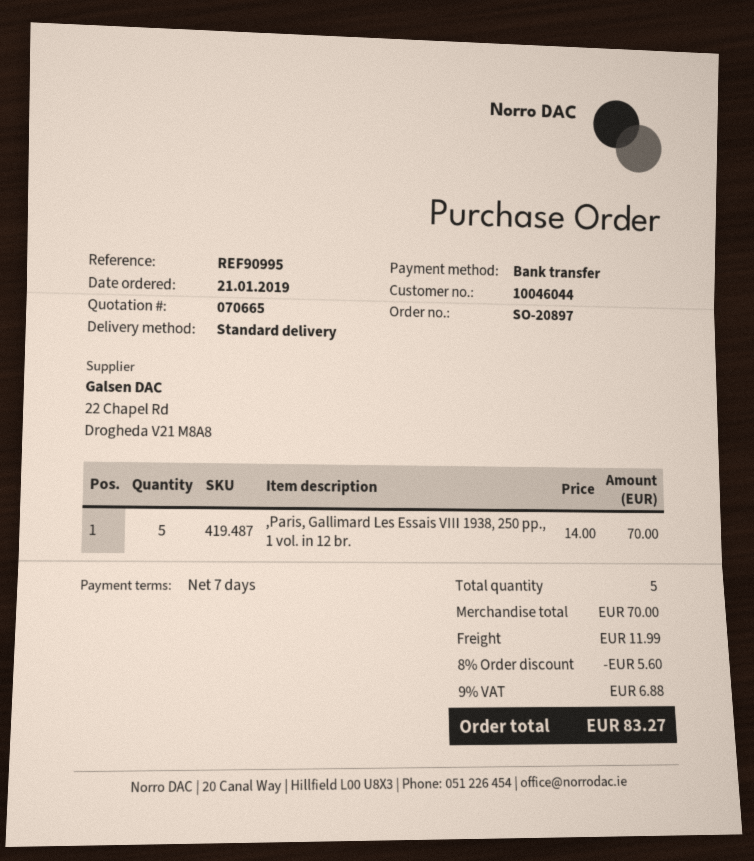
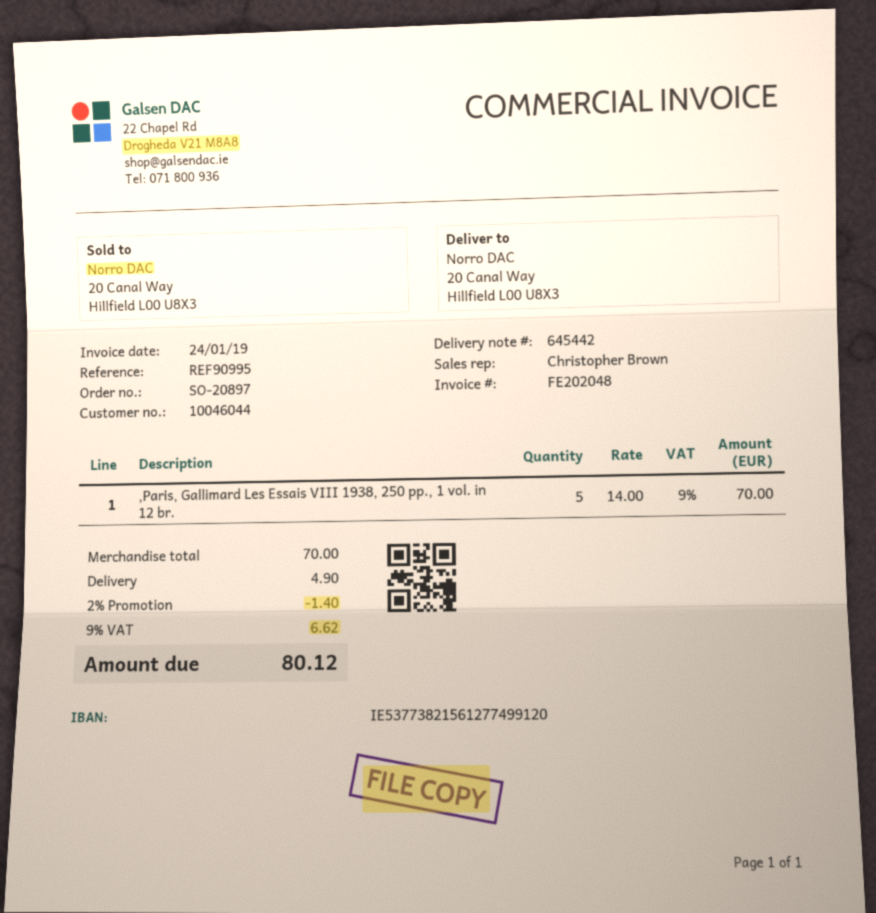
discount: 8% = 5.60 -> 2% = 1.40
shipping: 11.99 -> 4.90
tax: 9% = 6.88 -> 9% = 6.62
total: 83.27 -> 80.12

